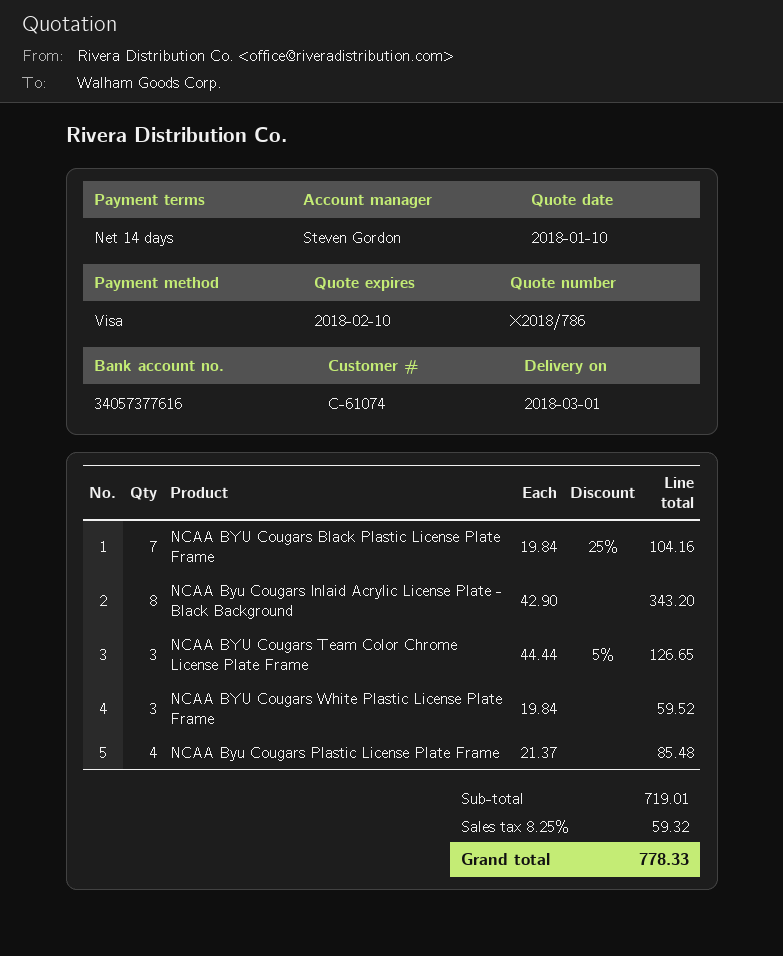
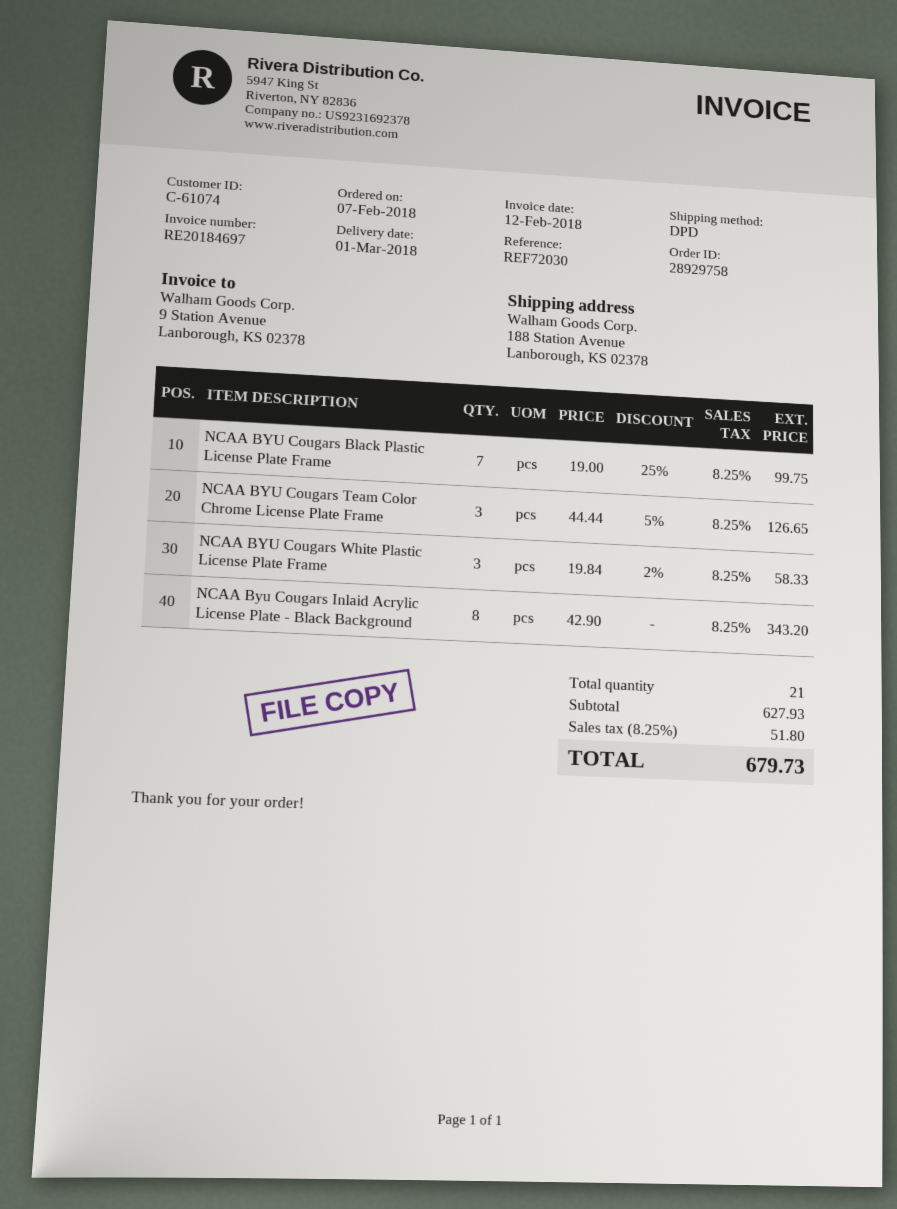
NCAA BYU Cougars Black Plastic License Plate Frame: 7 x 19.84 - 25% = 104.16 -> 7 x 19.00 - 25% = 99.75
NCAA BYU Cougars White Plastic License Plate Frame: 3 x 19.84 = 59.52 -> 3 x 19.84 - 2% = 58.33
NCAA Byu Cougars Plastic License Plate Frame: 4 x 21.37 = 85.48 -> none
subtotal: 719.01 -> 627.93
tax: 8.25% = 59.32 -> 8.25% = 51.80
total: 778.33 -> 679.73

